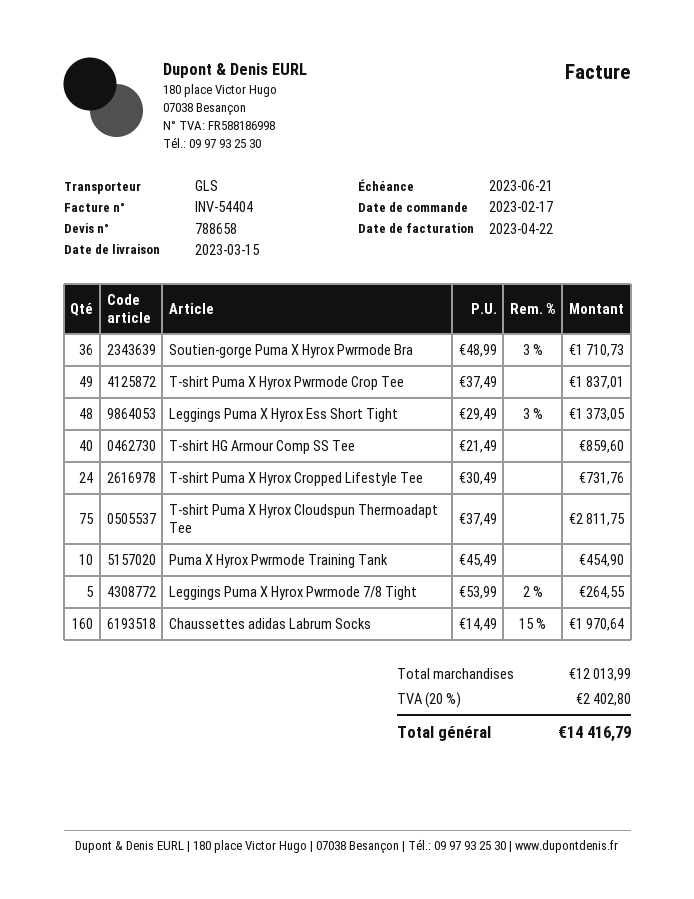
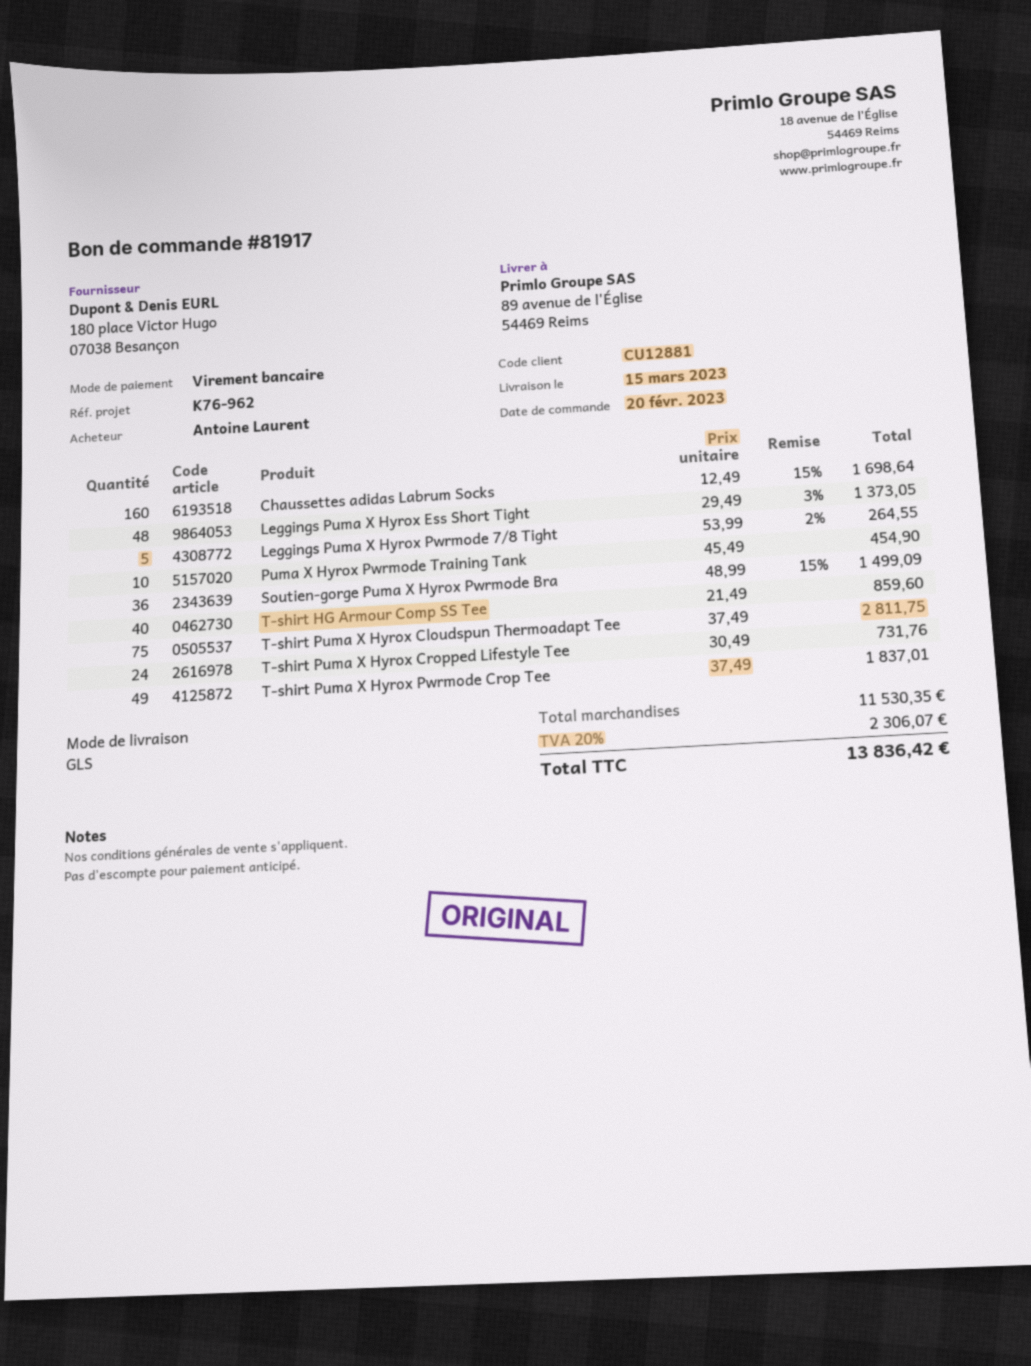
order date: 2023-02-17 -> 2023-02-20
Soutien-gorge Puma X Hyrox Pwrmode Bra: 36 x 48.99 - 3% = 1710.73 -> 36 x 48.99 - 15% = 1499.09
Chaussettes adidas Labrum Socks: 160 x 14.49 - 15% = 1970.64 -> 160 x 12.49 - 15% = 1698.64
subtotal: 12013.99 -> 11530.35
tax: 20% = 2402.80 -> 20% = 2306.07
total: 14416.79 -> 13836.42

